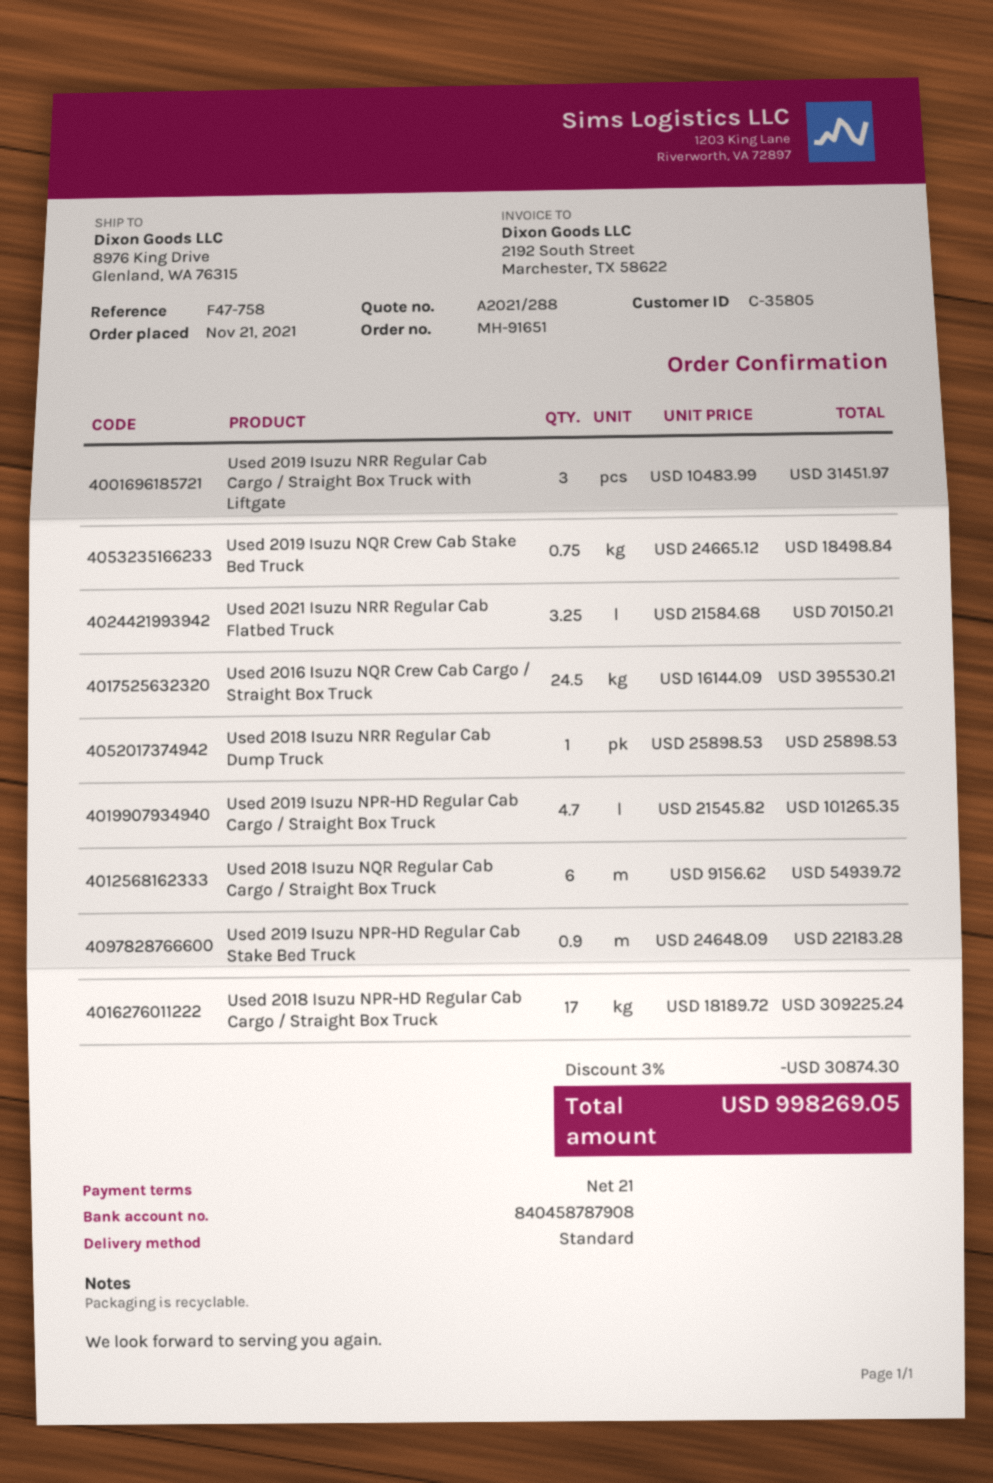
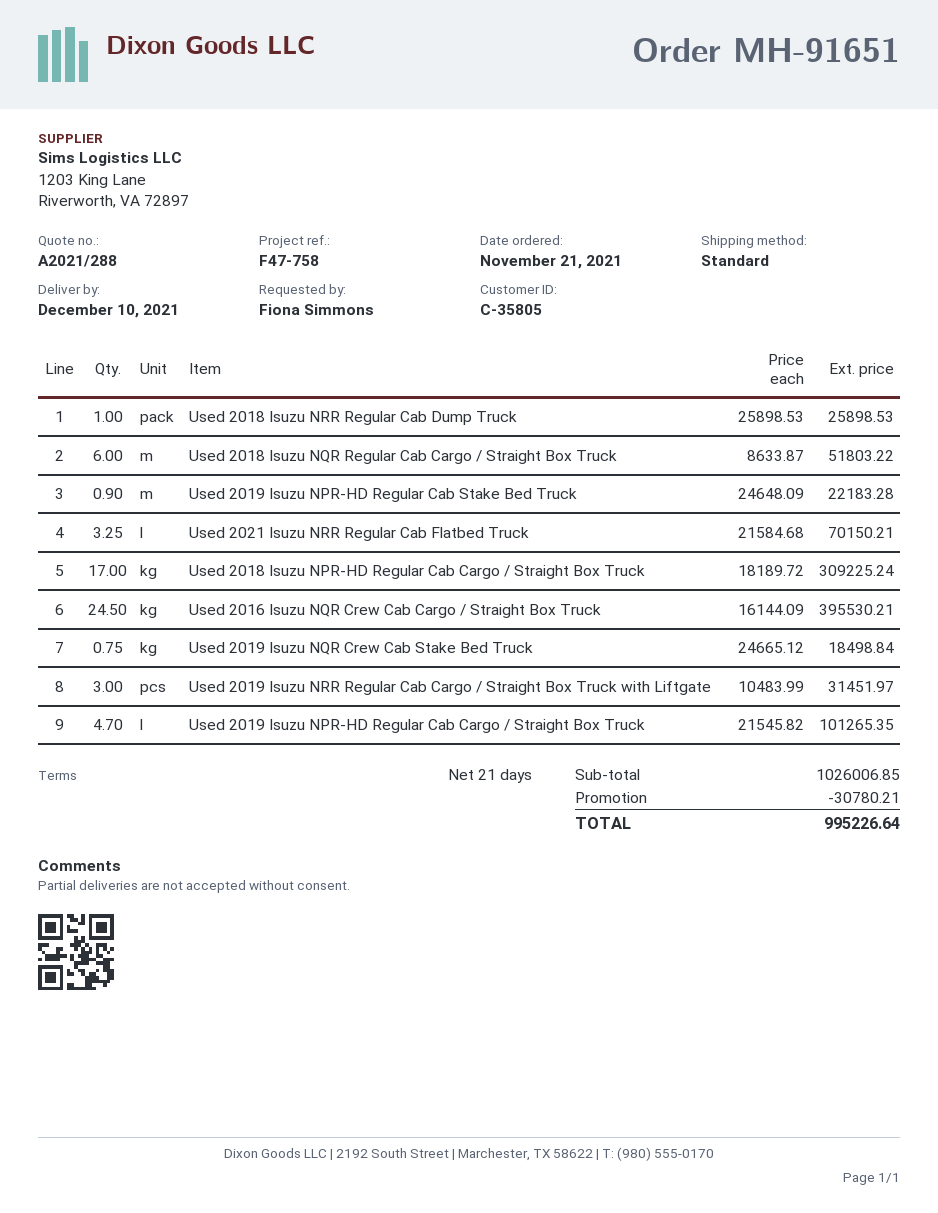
Used 2018 Isuzu NQR Regular Cab Cargo / Straight Box Truck: 6 x 9156.62 = 54939.72 -> 6 x 8633.87 = 51803.22
discount: 30874.30 -> 30780.21
total: 998269.05 -> 995226.64

